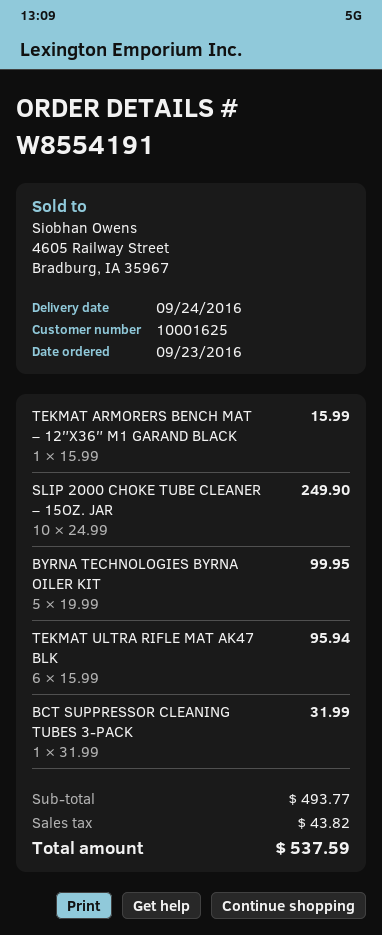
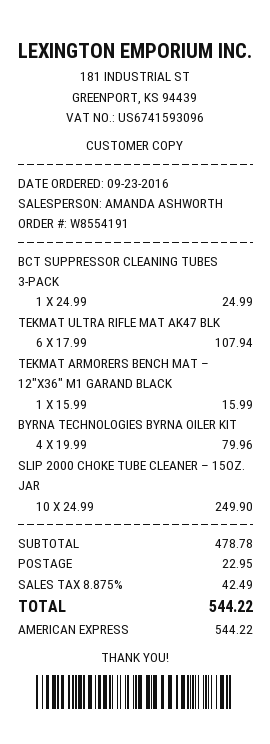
BYRNA TECHNOLOGIES BYRNA OILER KIT: 5 x 19.99 = 99.95 -> 4 x 19.99 = 79.96
TEKMAT ULTRA RIFLE MAT AK47 BLK: 6 x 15.99 = 95.94 -> 6 x 17.99 = 107.94
BCT SUPPRESSOR CLEANING TUBES 3-PACK: 1 x 31.99 = 31.99 -> 1 x 24.99 = 24.99
subtotal: 493.77 -> 478.78
shipping: none -> 22.95
tax: 43.82 -> 42.49
total: 537.59 -> 544.22

